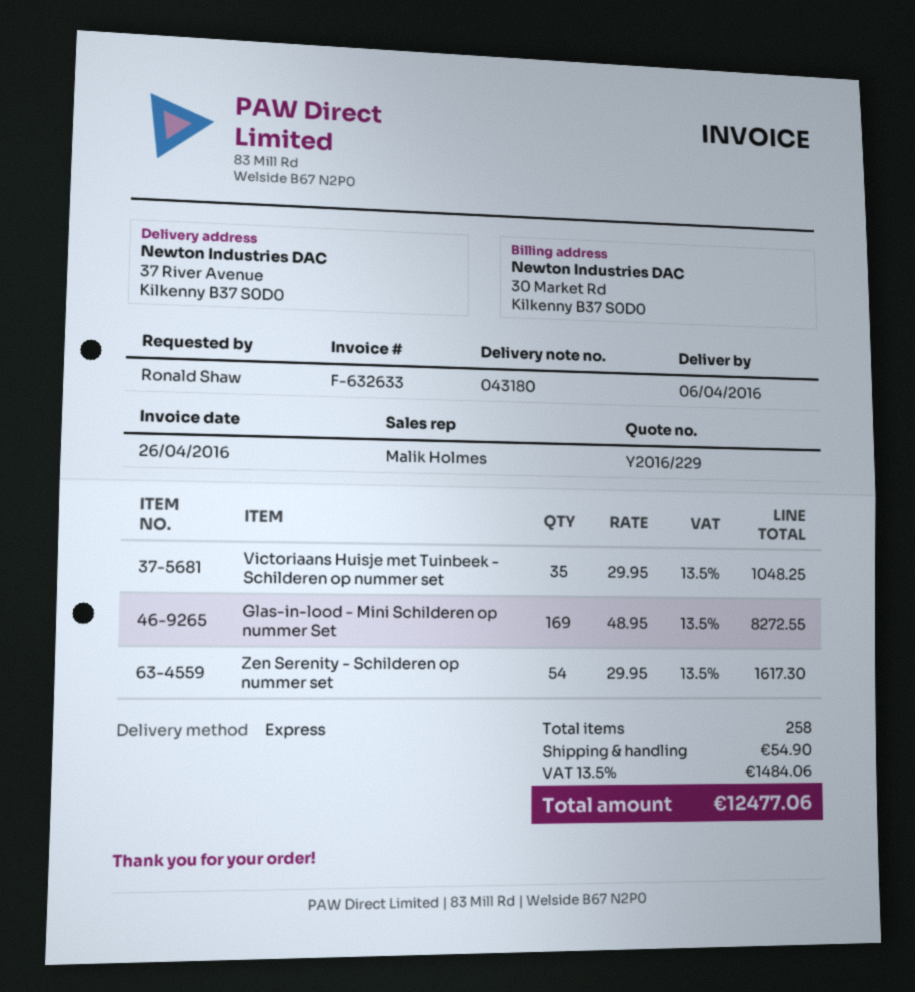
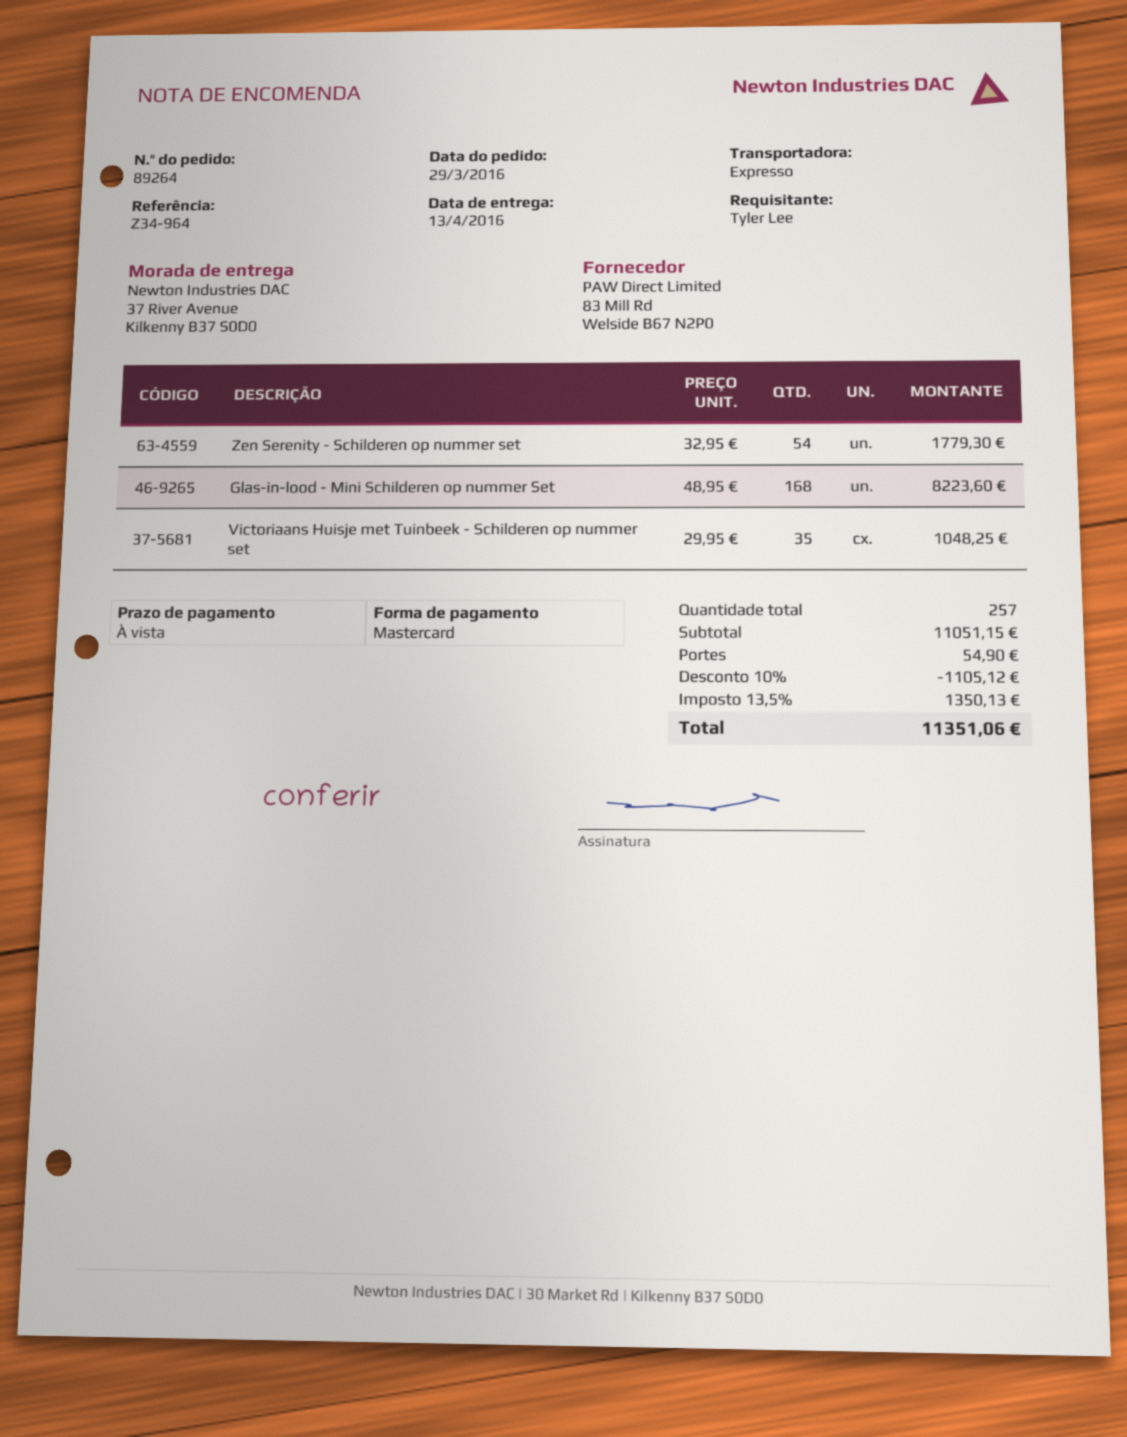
delivery date: 2016-04-06 -> 2016-04-13
ordered by: Ronald Shaw -> Tyler Lee
Glas-in-lood - Mini Schilderen op nummer Set: 169 x 48.95 = 8272.55 -> 168 x 48.95 = 8223.60
Zen Serenity - Schilderen op nummer set: 54 x 29.95 = 1617.30 -> 54 x 32.95 = 1779.30
total quantity: 258 -> 257
discount: none -> 10% = 1105.12
tax: 13.5% = 1484.06 -> 13.5% = 1350.13
total: 12477.06 -> 11351.06

